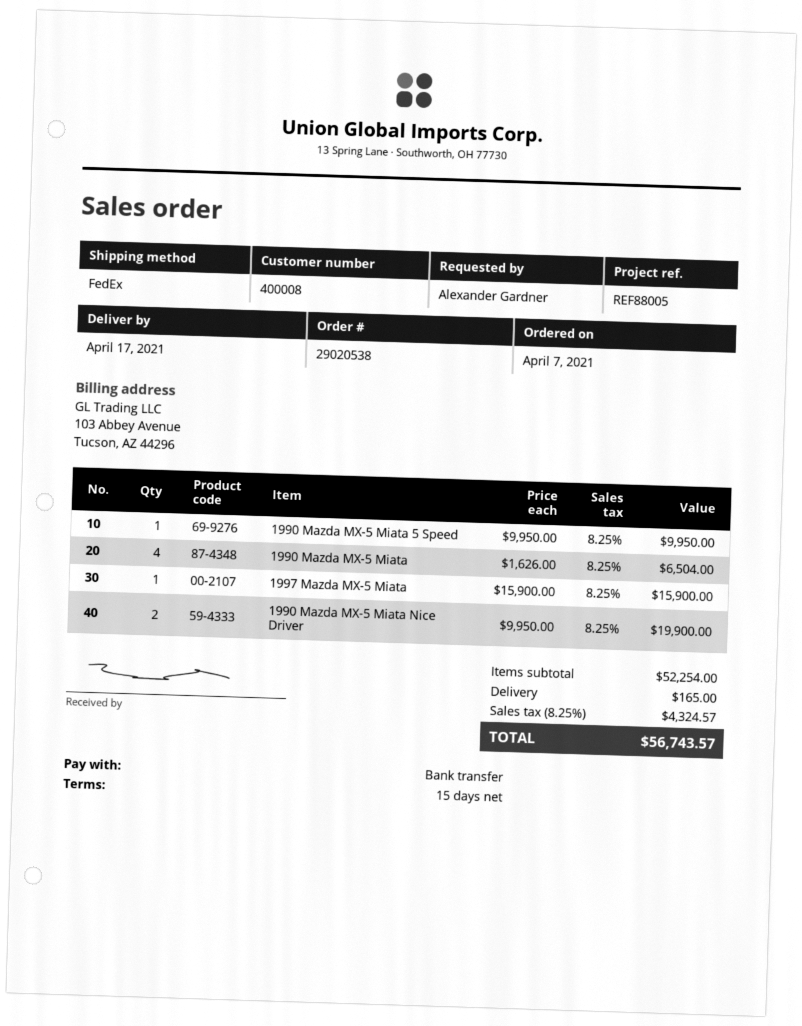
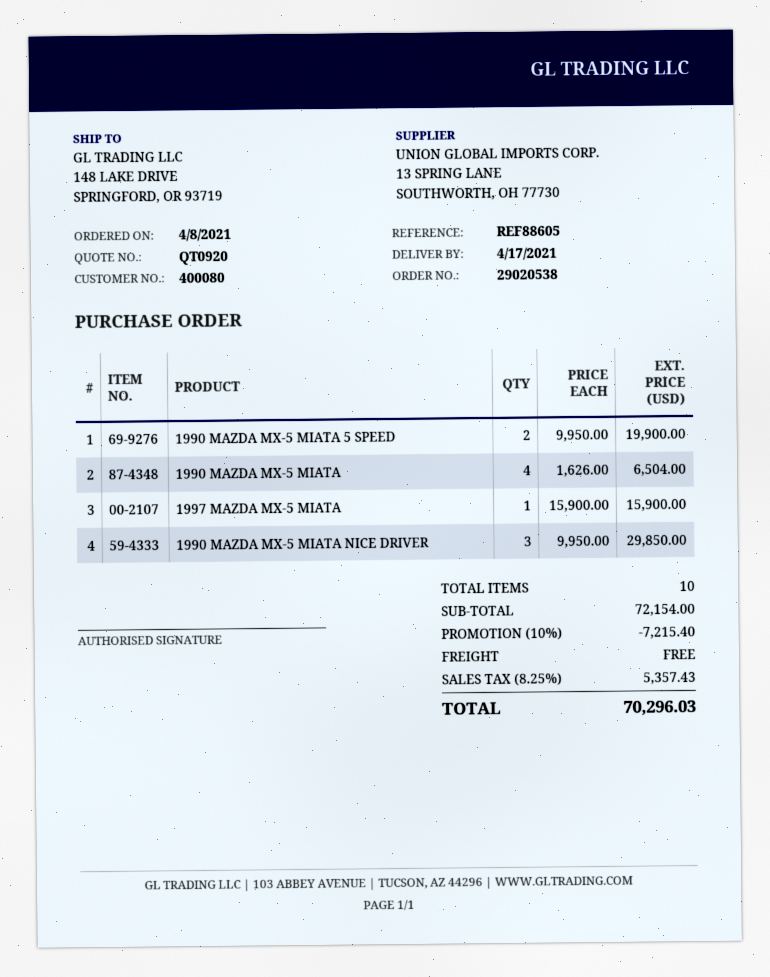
order date: 2021-04-07 -> 2021-04-08
customer number: 400008 -> 400080
reference: REF88005 -> REF88605
1990 Mazda MX-5 Miata 5 Speed: 1 x 9950.00 = 9950.00 -> 2 x 9950.00 = 19900.00
1990 Mazda MX-5 Miata Nice Driver: 2 x 9950.00 = 19900.00 -> 3 x 9950.00 = 29850.00
subtotal: 52254.00 -> 72154.00
discount: none -> 10% = 7215.40
shipping: 165.00 -> 0.00
tax: 8.25% = 4324.57 -> 8.25% = 5357.43
total: 56743.57 -> 70296.03

